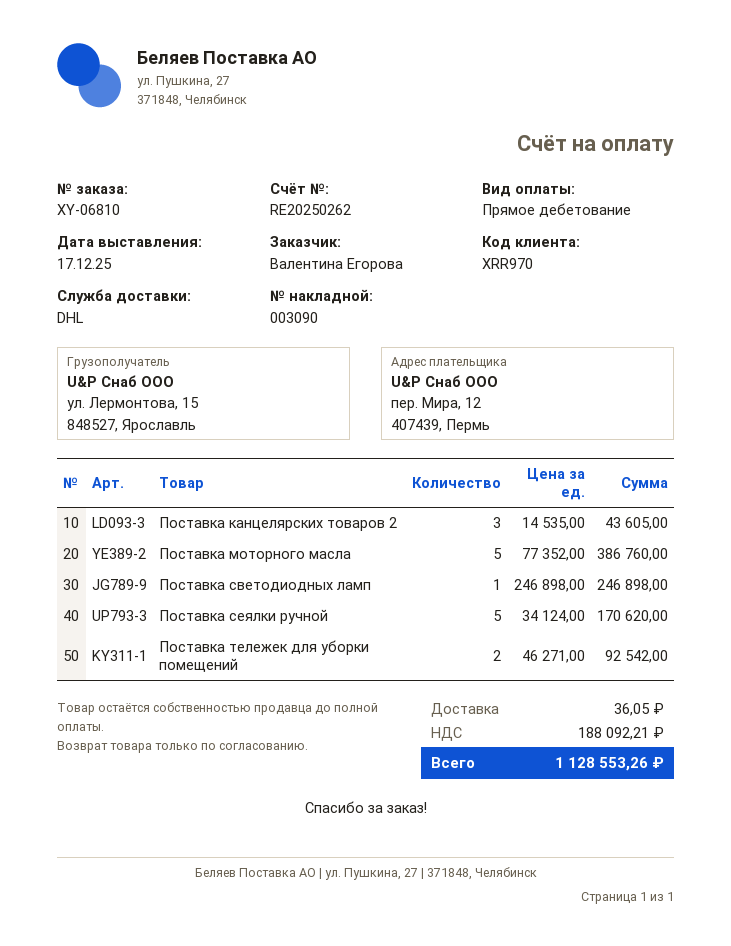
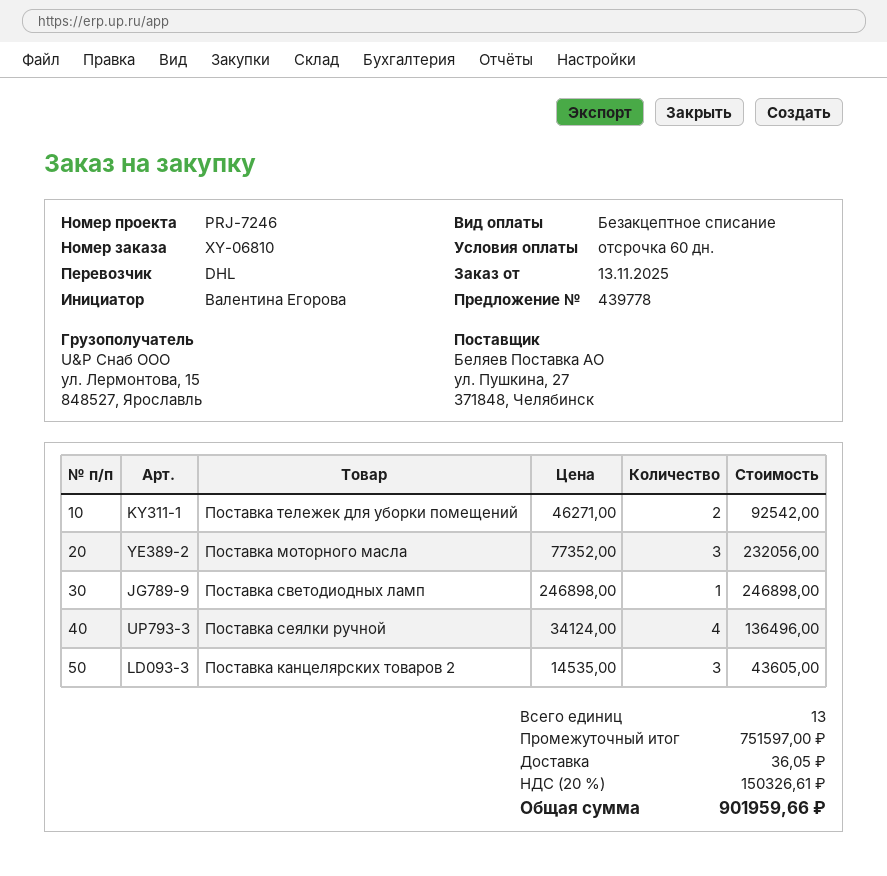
Поставка моторного масла: 5 x 77352.00 = 386760.00 -> 3 x 77352.00 = 232056.00
Поставка сеялки ручной: 5 x 34124.00 = 170620.00 -> 4 x 34124.00 = 136496.00
tax: 188092.21 -> 150326.61
total: 1128553.26 -> 901959.66

